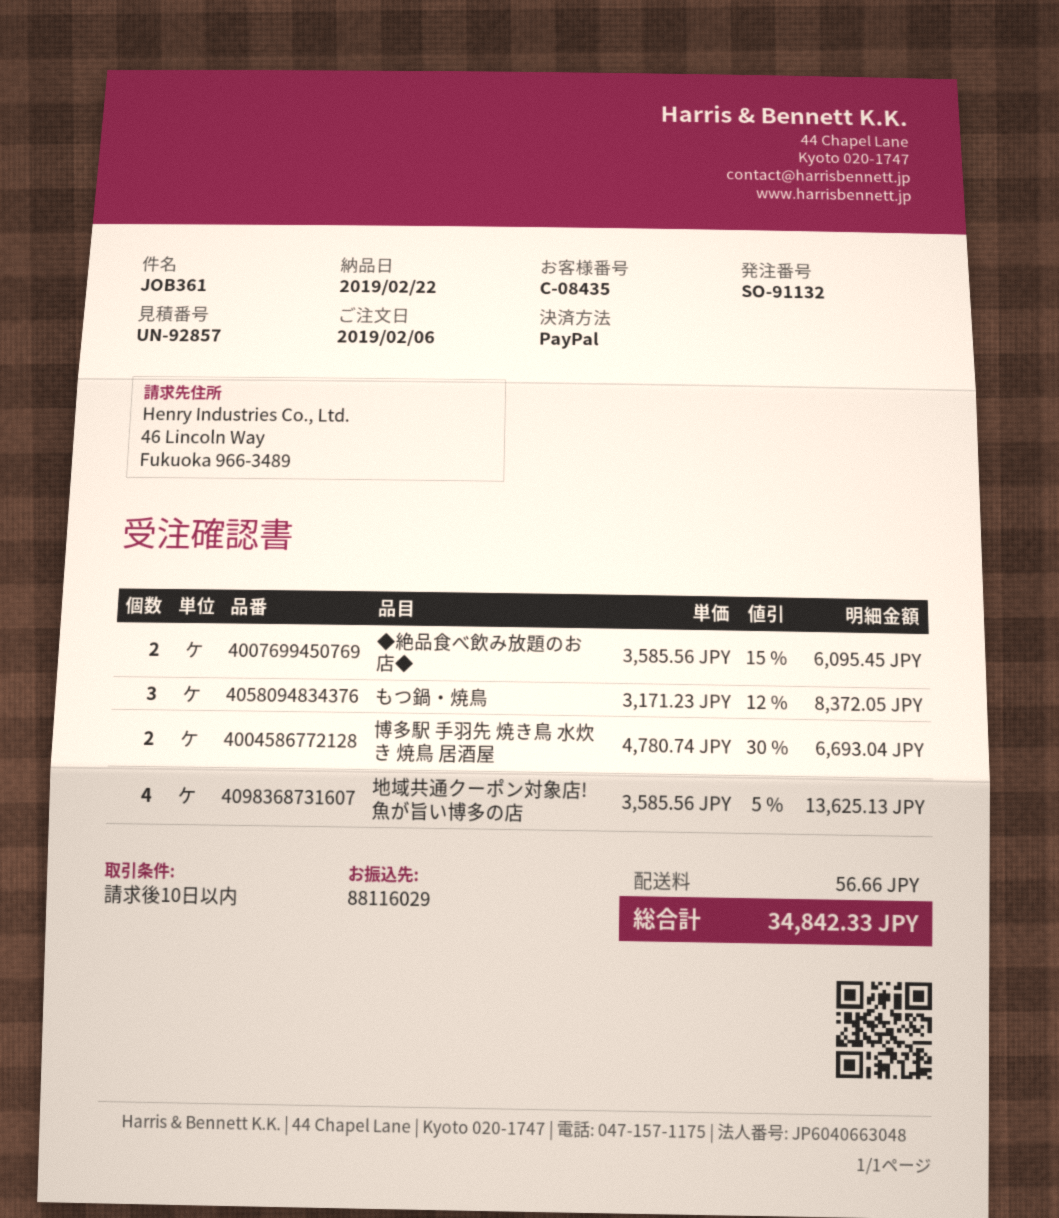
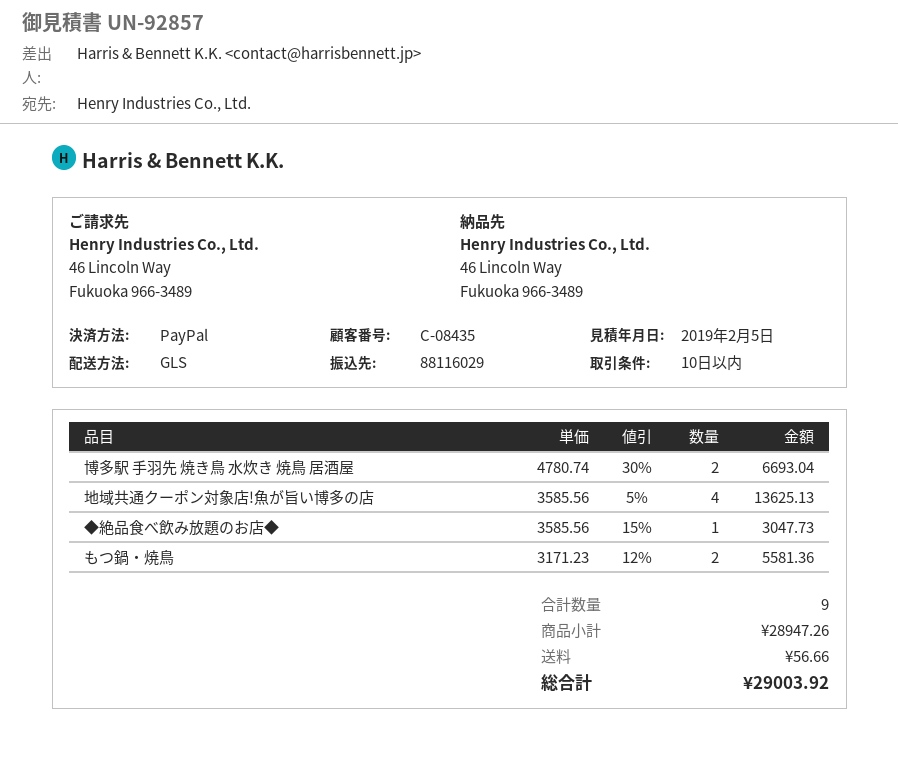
◆絶品食べ飲み放題のお店◆: 2 x 3585.56 - 15% = 6095.45 -> 1 x 3585.56 - 15% = 3047.73
もつ鍋・焼鳥: 3 x 3171.23 - 12% = 8372.05 -> 2 x 3171.23 - 12% = 5581.36
total: 34842.33 -> 29003.92

